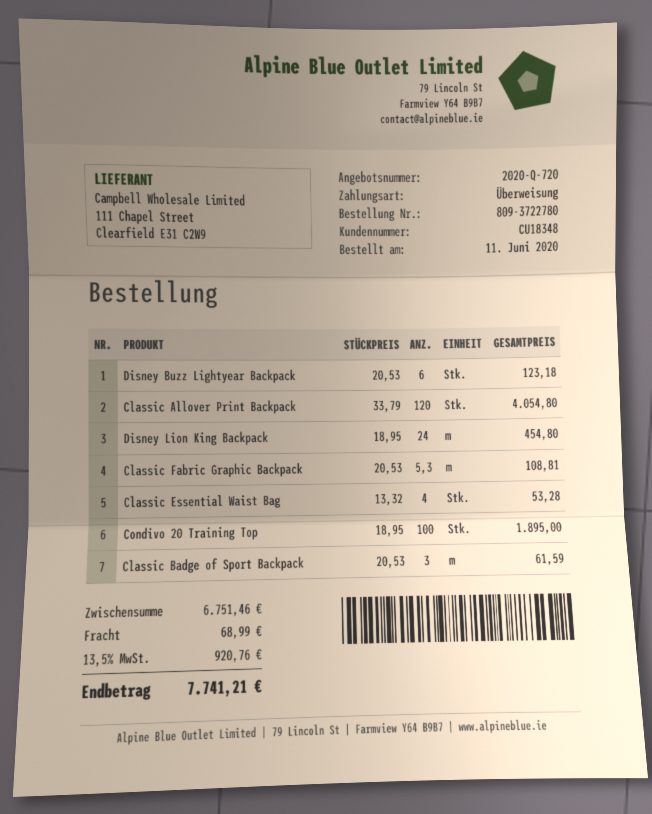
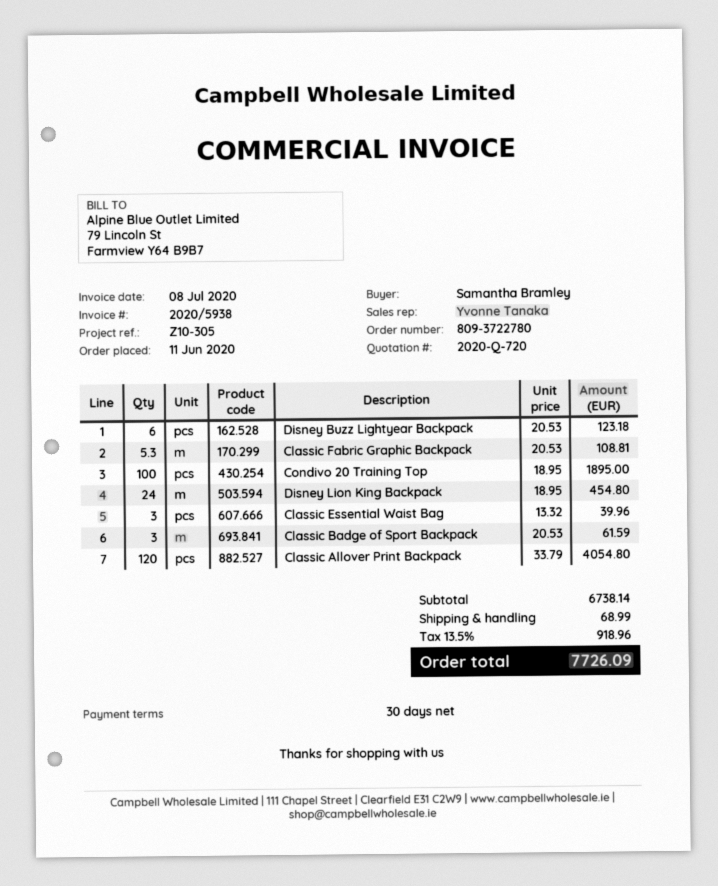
Classic Essential Waist Bag: 4 x 13.32 = 53.28 -> 3 x 13.32 = 39.96
subtotal: 6751.46 -> 6738.14
tax: 13.5% = 920.76 -> 13.5% = 918.96
total: 7741.21 -> 7726.09

